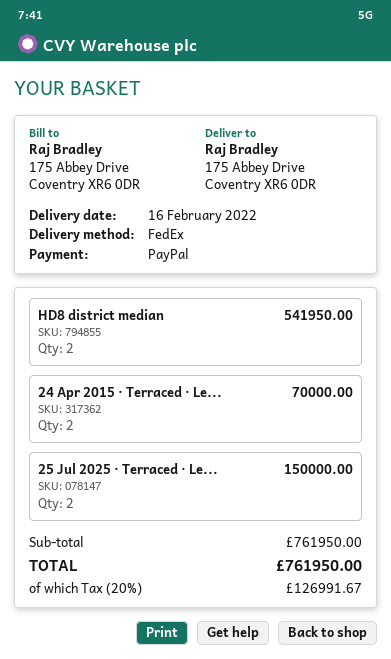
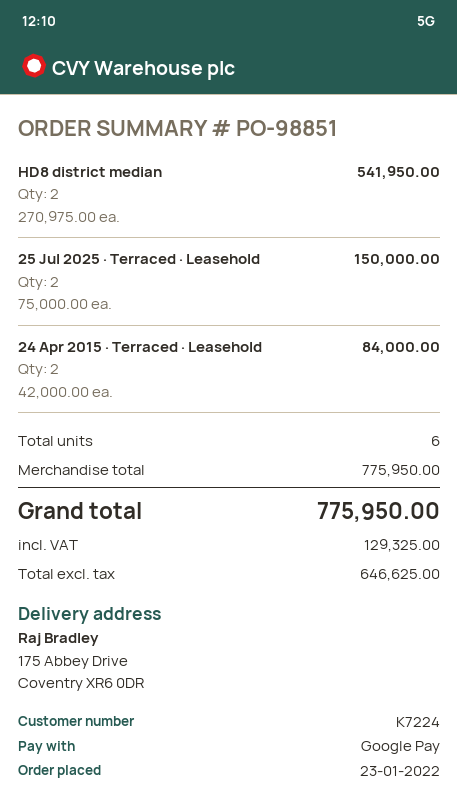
payment method: PayPal -> Google Pay
24 Apr 2015 · Terraced · Le...: 2 for 70000.00 -> 2 for 84000.00
subtotal: 761950.00 -> 775950.00
tax: 126991.67 -> 129325.00
total: 761950.00 -> 775950.00

